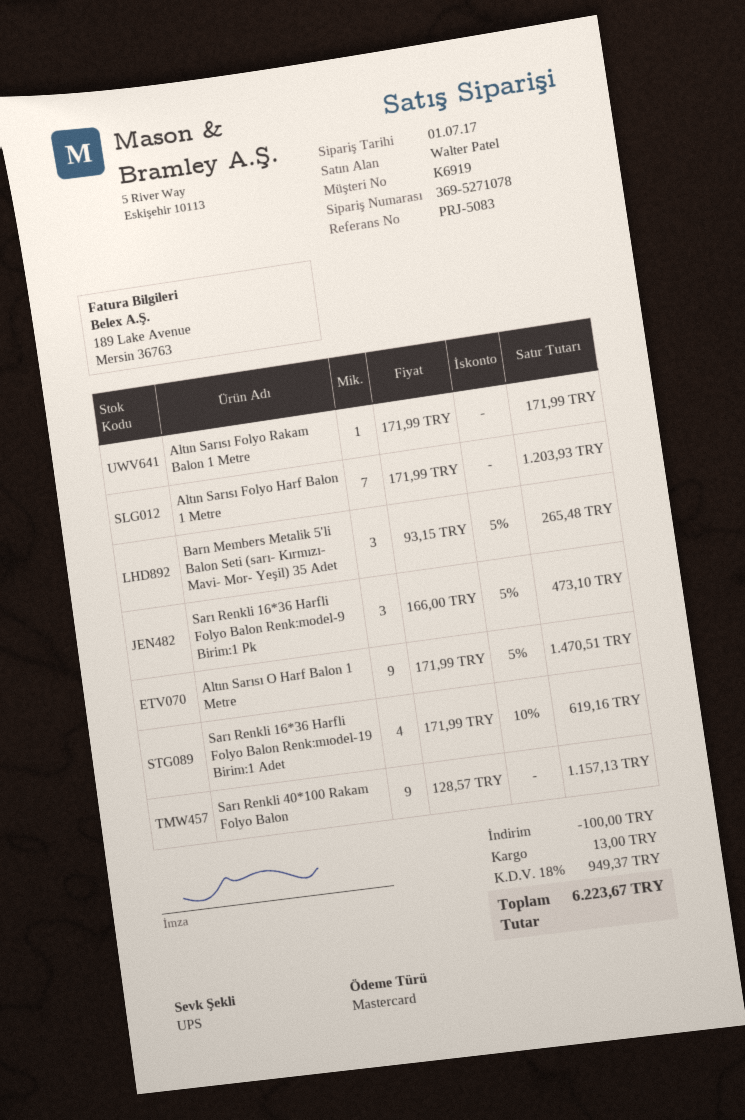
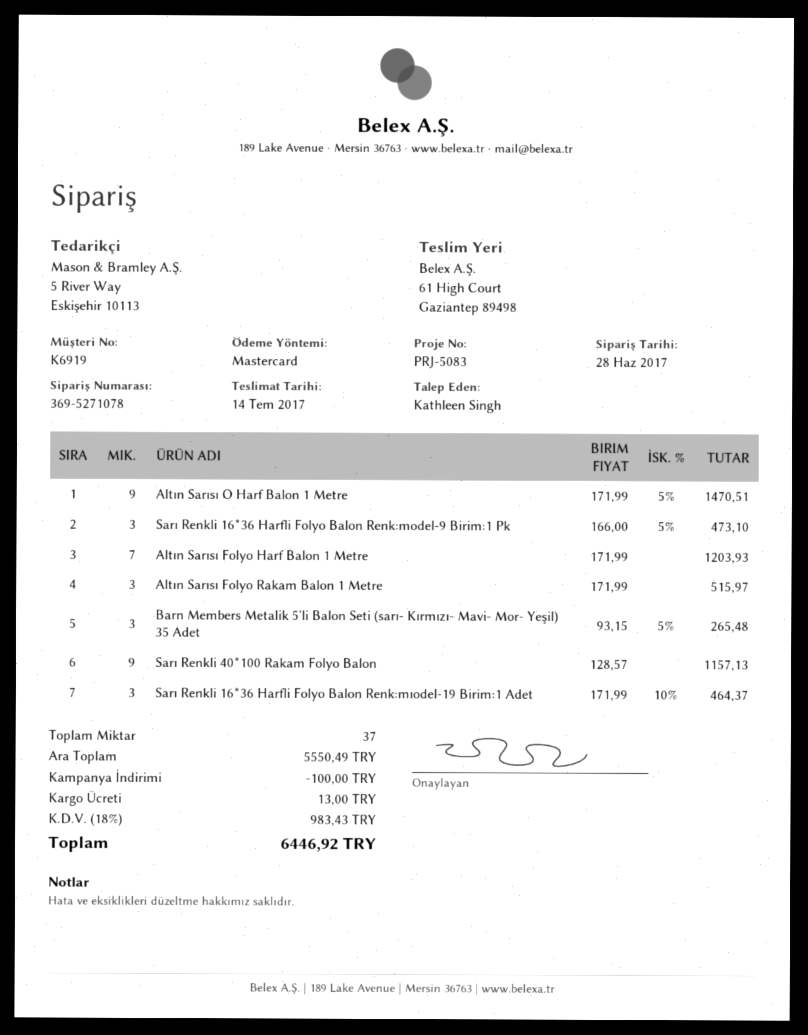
order date: 2017-07-01 -> 2017-06-28
ordered by: Walter Patel -> Kathleen Singh
Altın Sarısı Folyo Rakam Balon 1 Metre: 1 x 171.99 = 171.99 -> 3 x 171.99 = 515.97
Sarı Renkli 16*36 Harfli Folyo Balon Renk:mıodel-19 Birim:1 Adet: 4 x 171.99 - 10% = 619.16 -> 3 x 171.99 - 10% = 464.37
tax: 18% = 949.37 -> 18% = 983.43
total: 6223.67 -> 6446.92

